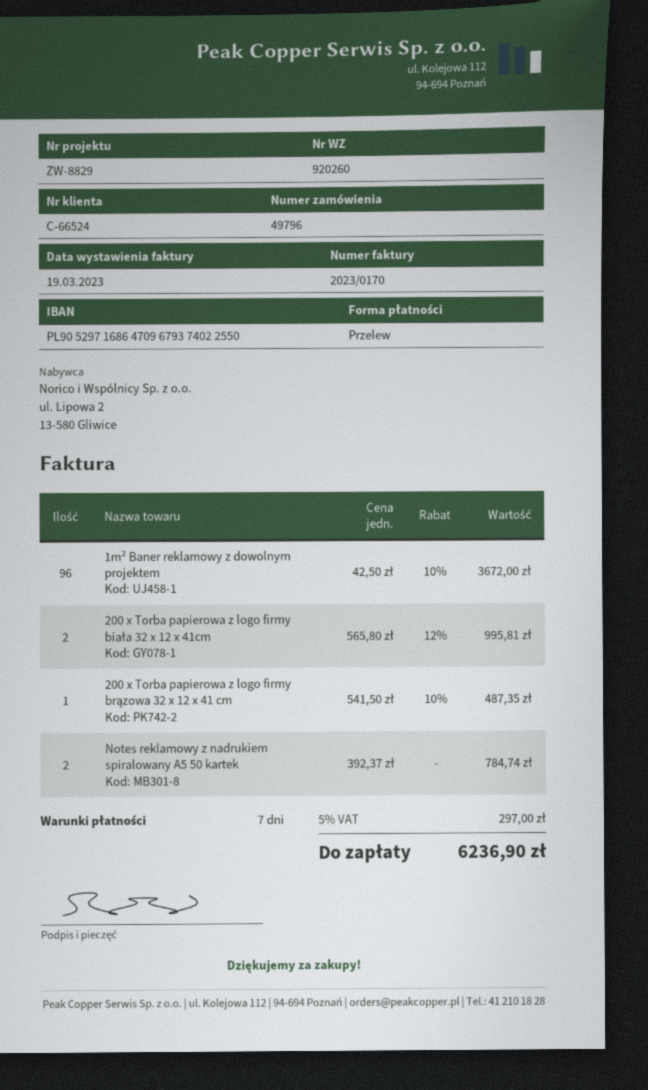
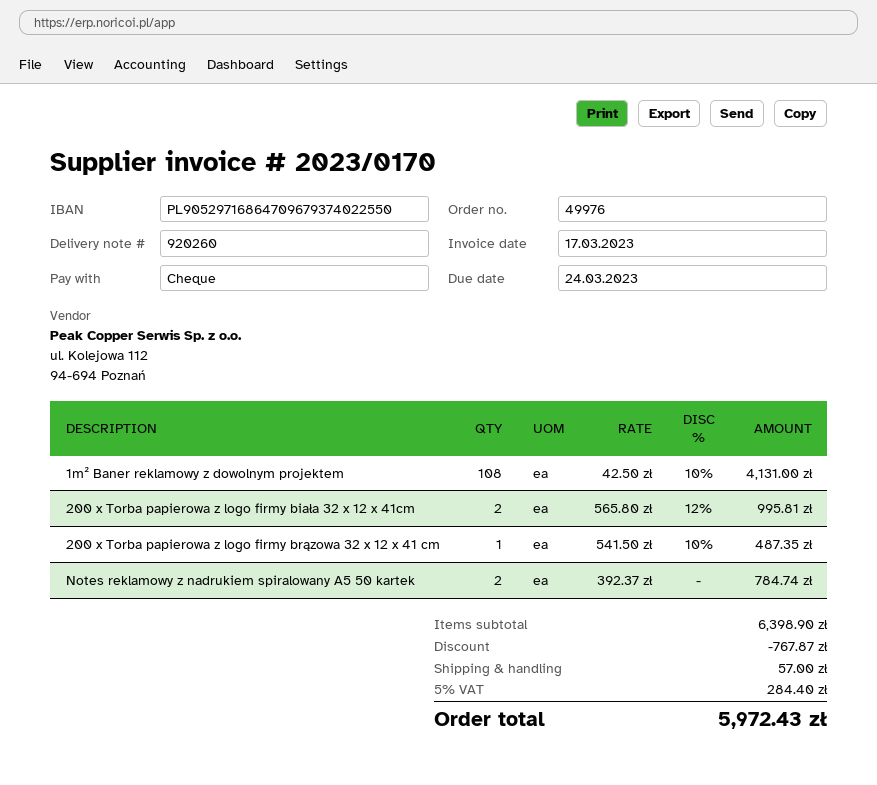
order number: 49796 -> 49976
invoice date: 2023-03-19 -> 2023-03-17
payment method: bank transfer -> cheque
1m² Baner reklamowy z dowolnym projektem: 96 x 42.50 - 10% = 3672.00 -> 108 x 42.50 - 10% = 4131.00
discount: none -> 767.87
shipping: none -> 57.00
tax: 5% = 297.00 -> 5% = 284.40
total: 6236.90 -> 5972.43

